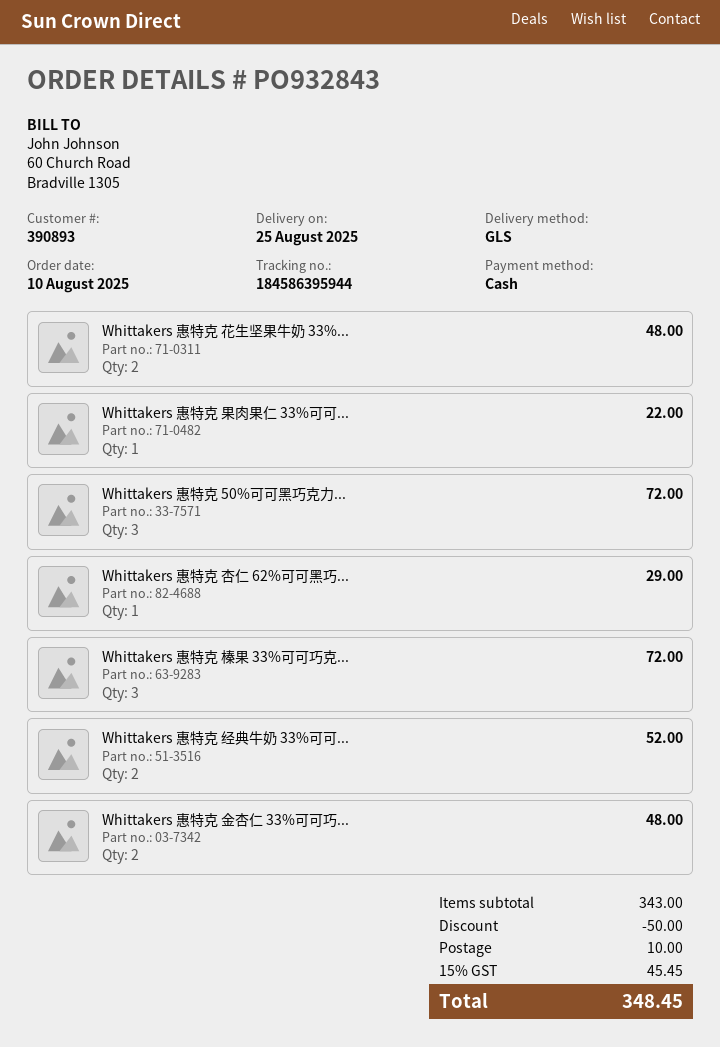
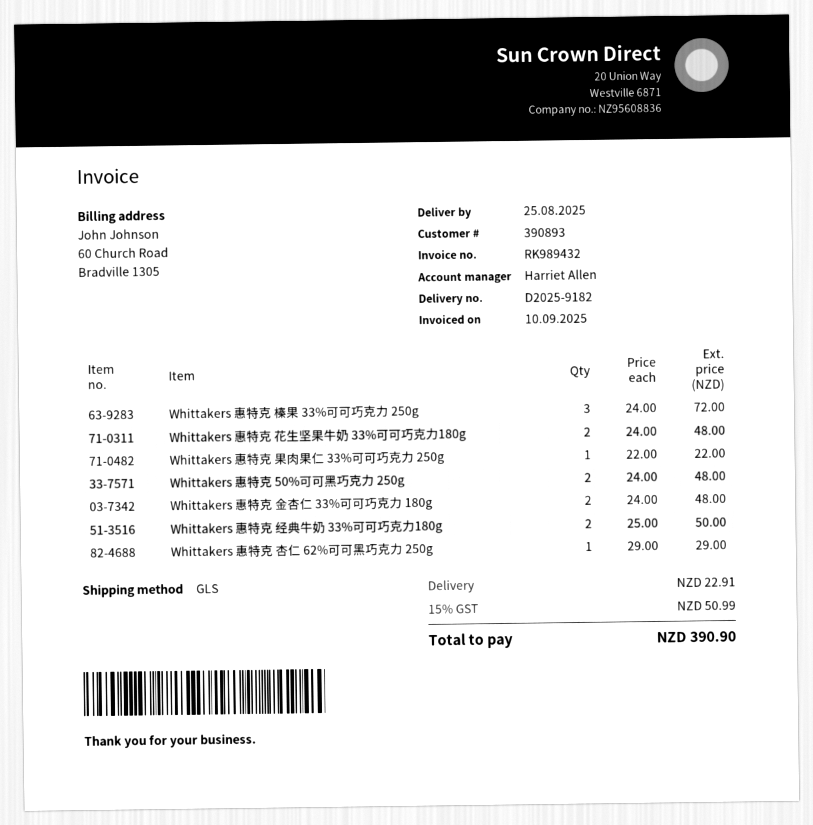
Whittakers 惠特克 50%可可黑巧克力...: 3 for 72.00 -> 2 for 48.00
Whittakers 惠特克 经典牛奶 33%可可...: 2 for 52.00 -> 2 for 50.00
discount: 50.00 -> none
shipping: 10.00 -> 22.91
tax: 15% = 45.45 -> 15% = 50.99
total: 348.45 -> 390.90

